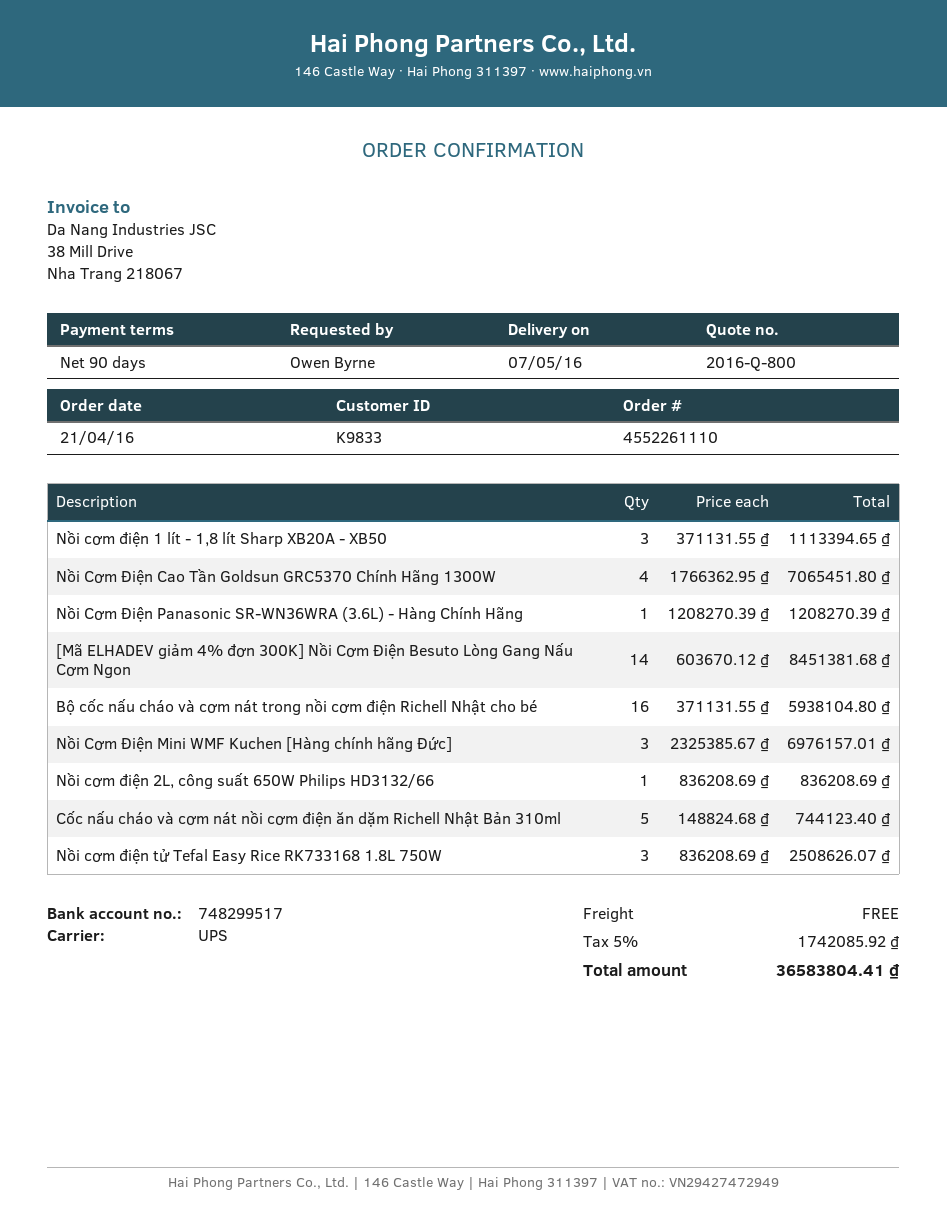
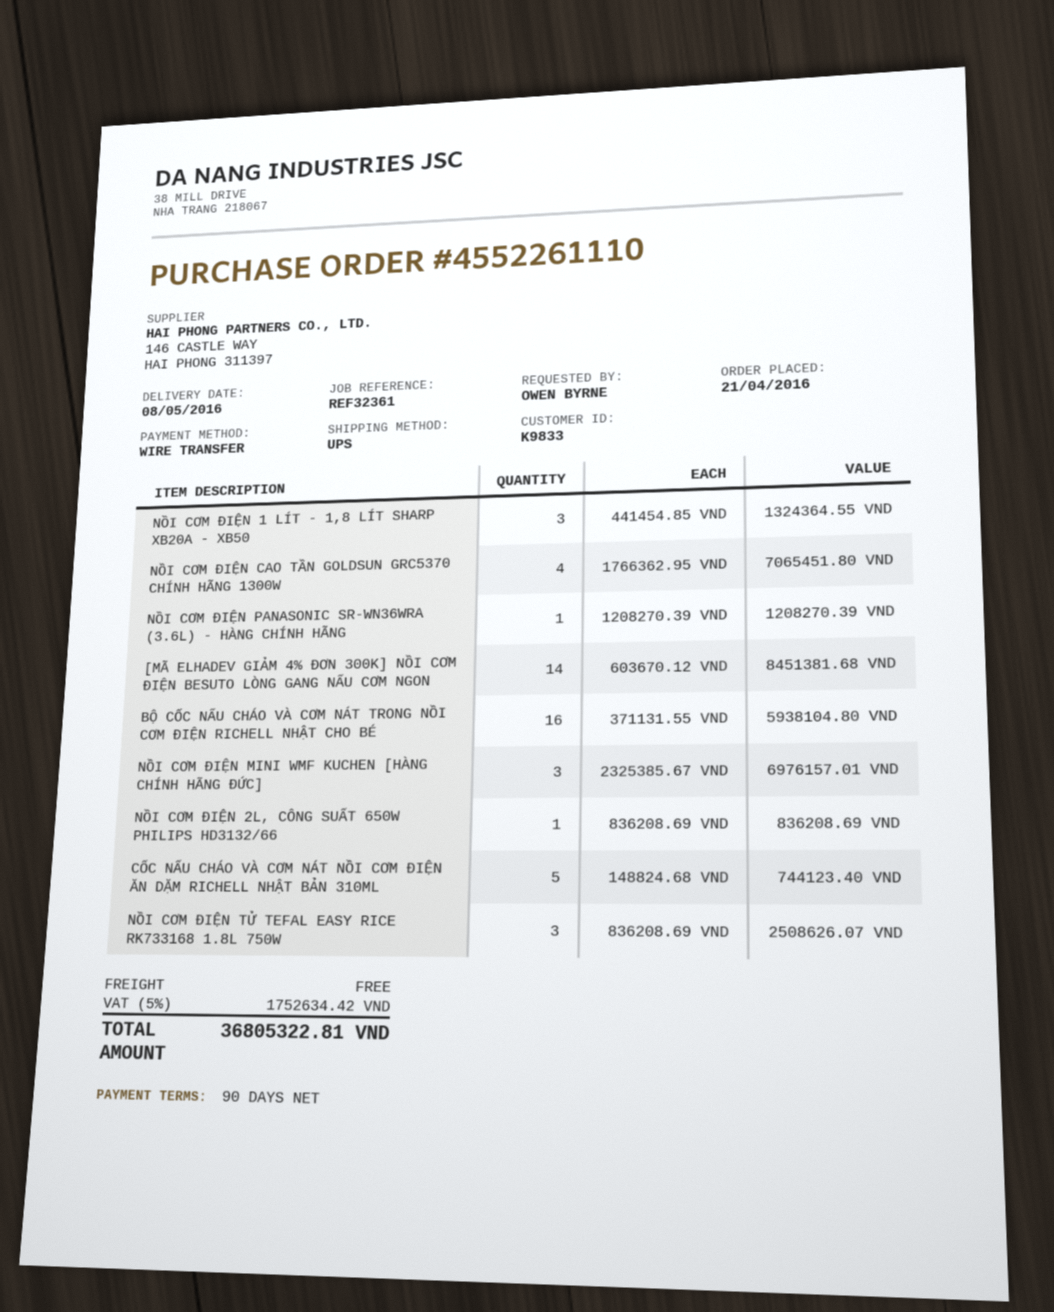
delivery date: 2016-05-07 -> 2016-05-08
Nồi cơm điện 1 lít - 1,8 lít Sharp XB20A - XB50: 3 x 371131.55 = 1113394.65 -> 3 x 441454.85 = 1324364.55
tax: 5% = 1742085.92 -> 5% = 1752634.42
total: 36583804.41 -> 36805322.81

